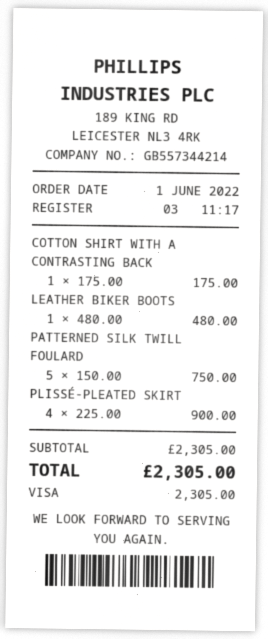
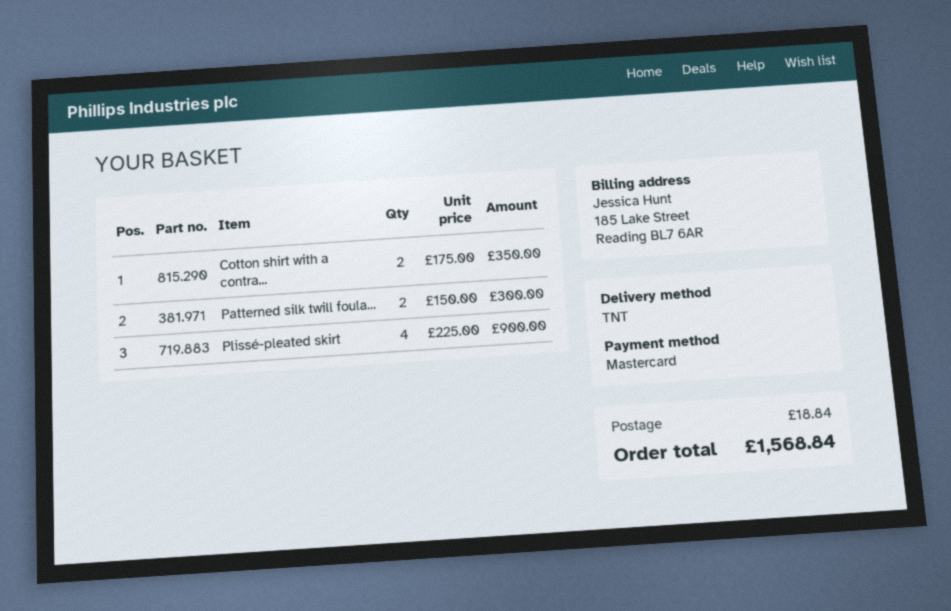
payment method: Visa -> Mastercard
COTTON SHIRT WITH A CONTRASTING BACK: 1 x 175.00 = 175.00 -> 2 x 175.00 = 350.00
LEATHER BIKER BOOTS: 1 x 480.00 = 480.00 -> none
PATTERNED SILK TWILL FOULARD: 5 x 150.00 = 750.00 -> 2 x 150.00 = 300.00
shipping: none -> 18.84
total: 2305.00 -> 1568.84

